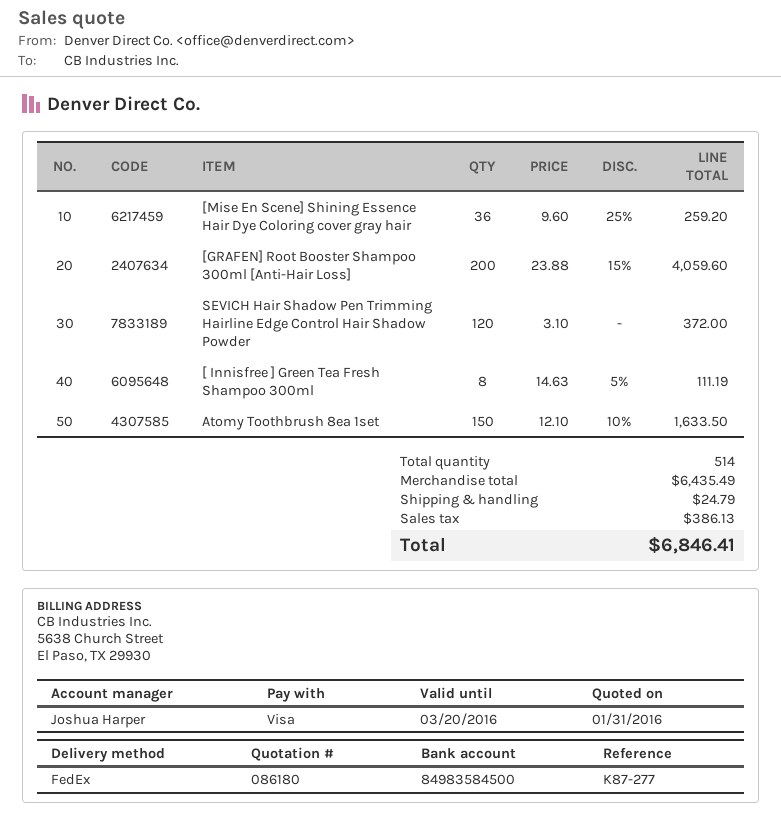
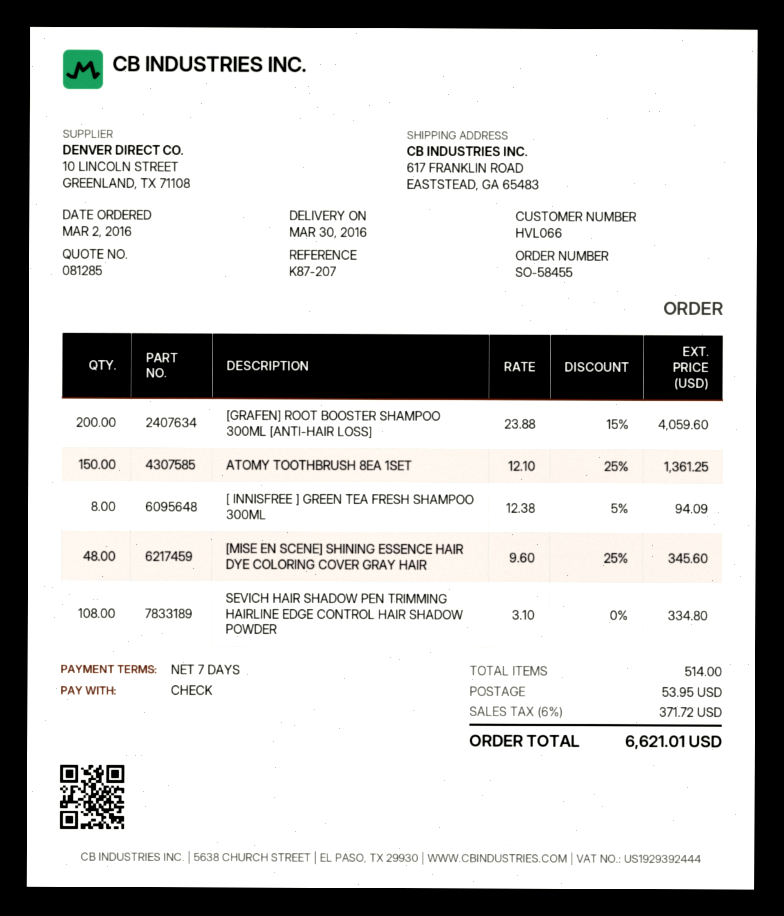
quote number: 086180 -> 081285
reference: K87-277 -> K87-207
payment method: Visa -> cheque
[Mise En Scene] Shining Essence Hair Dye Coloring cover gray hair: 36 x 9.60 - 25% = 259.20 -> 48 x 9.60 - 25% = 345.60
SEVICH Hair Shadow Pen Trimming Hairline Edge Control Hair Shadow Powder: 120 x 3.10 = 372.00 -> 108 x 3.10 = 334.80
[ Innisfree ] Green Tea Fresh Shampoo 300ml: 8 x 14.63 - 5% = 111.19 -> 8 x 12.38 - 5% = 94.09
Atomy Toothbrush 8ea 1set: 150 x 12.10 - 10% = 1633.50 -> 150 x 12.10 - 25% = 1361.25
shipping: 24.79 -> 53.95
tax: 386.13 -> 371.72
total: 6846.41 -> 6621.01

